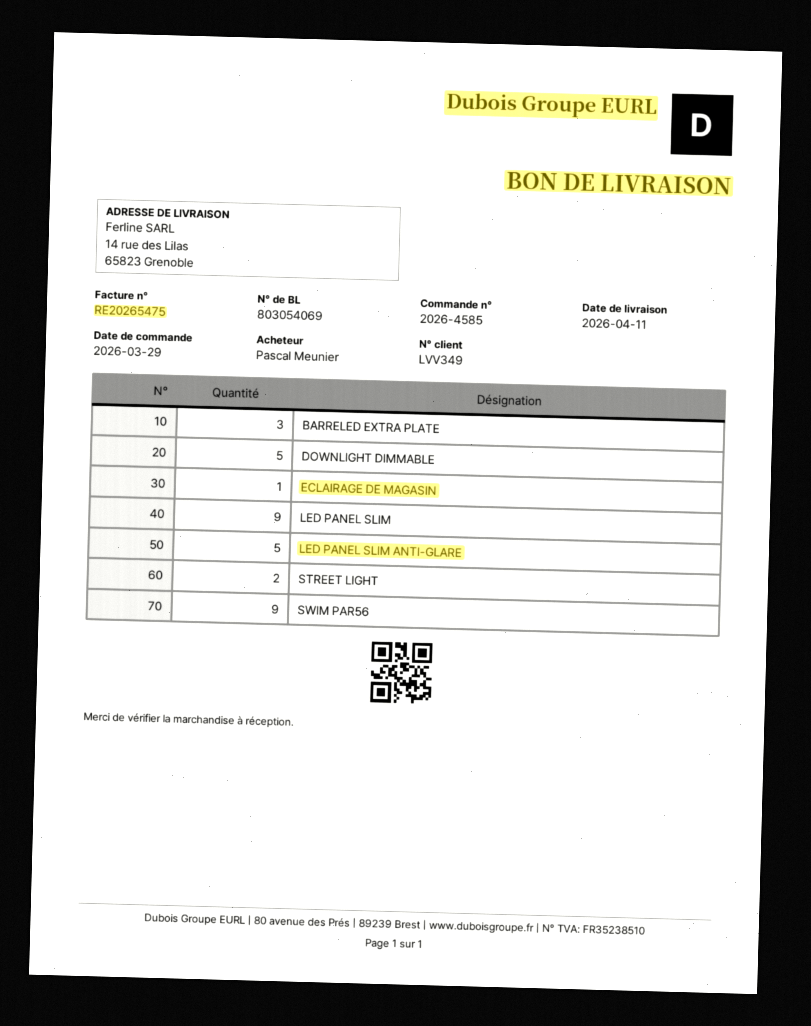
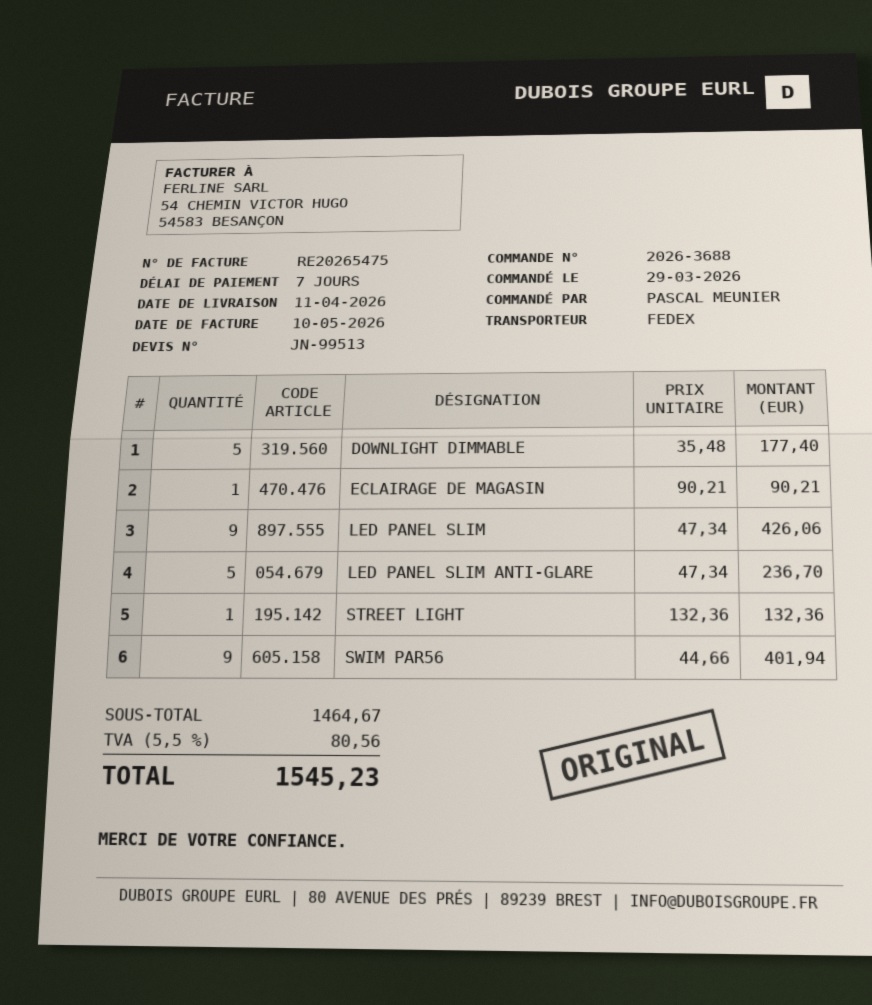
order number: 2026-4585 -> 2026-3688
BARRELED EXTRA PLATE: 3 -> none
STREET LIGHT: 2 -> 1

